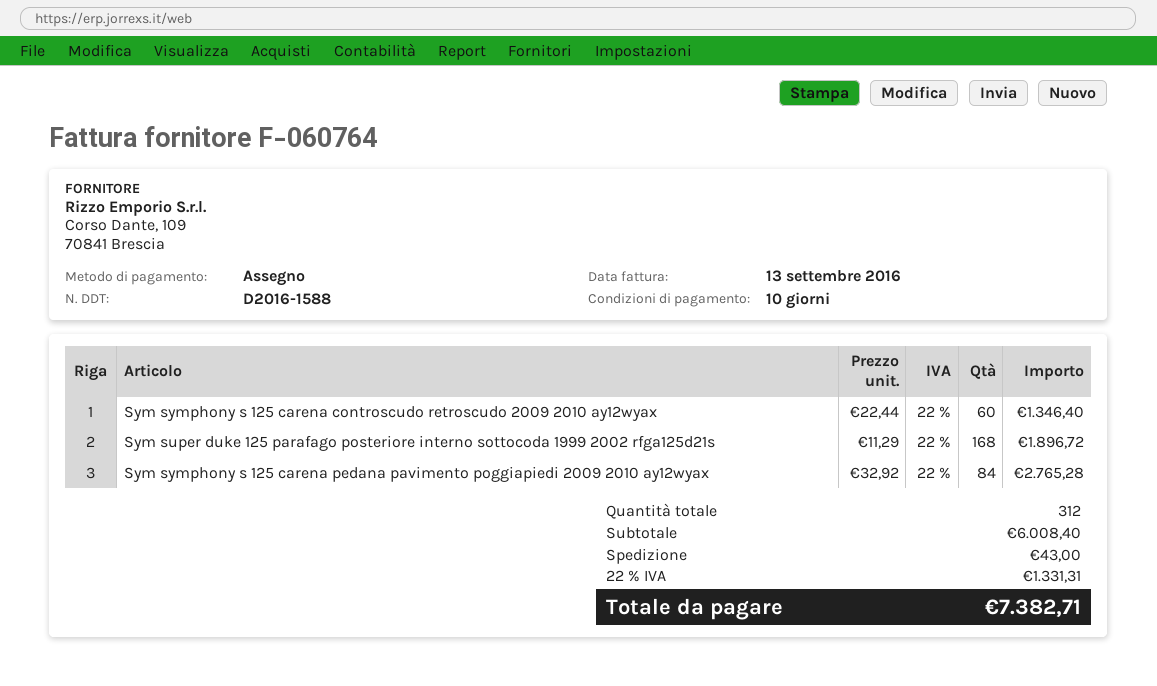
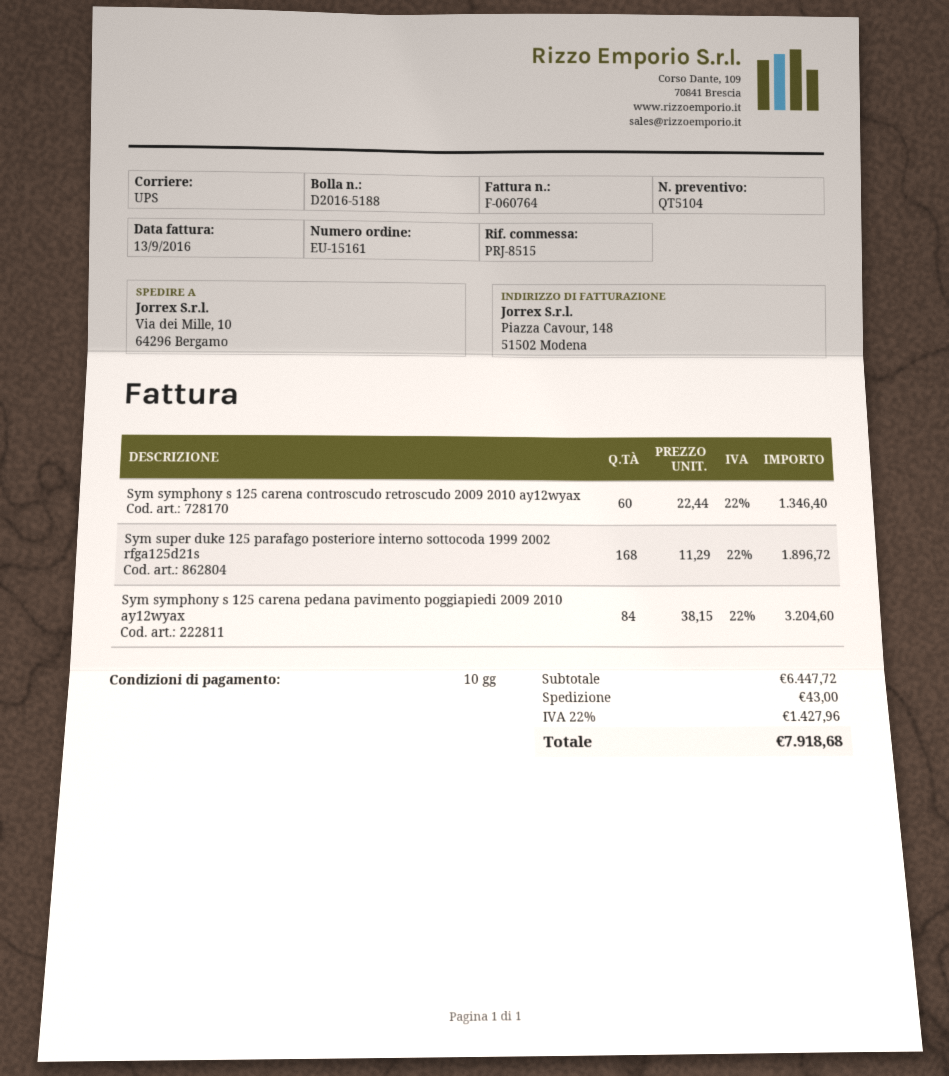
delivery note number: D2016-1588 -> D2016-5188
Sym symphony s 125 carena pedana pavimento poggiapiedi 2009 2010 ay12wyax: 84 x 32.92 = 2765.28 -> 84 x 38.15 = 3204.60
subtotal: 6008.40 -> 6447.72
tax: 22% = 1331.31 -> 22% = 1427.96
total: 7382.71 -> 7918.68

